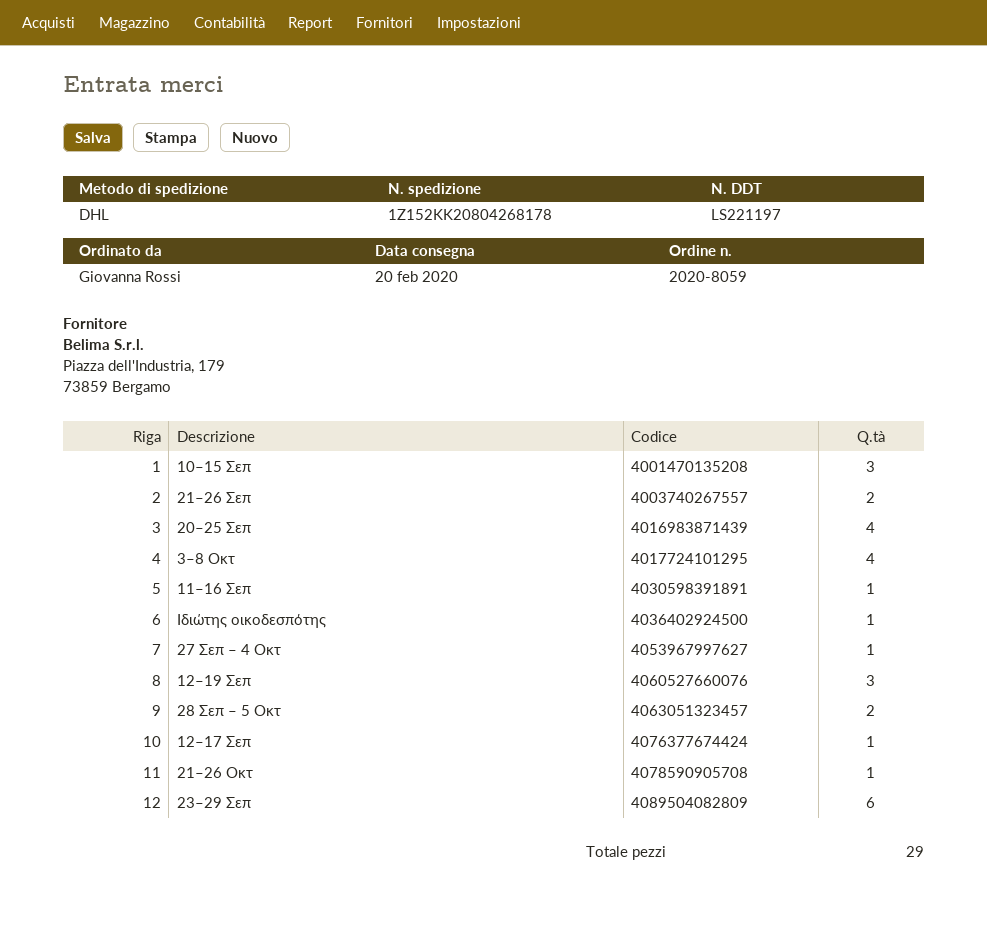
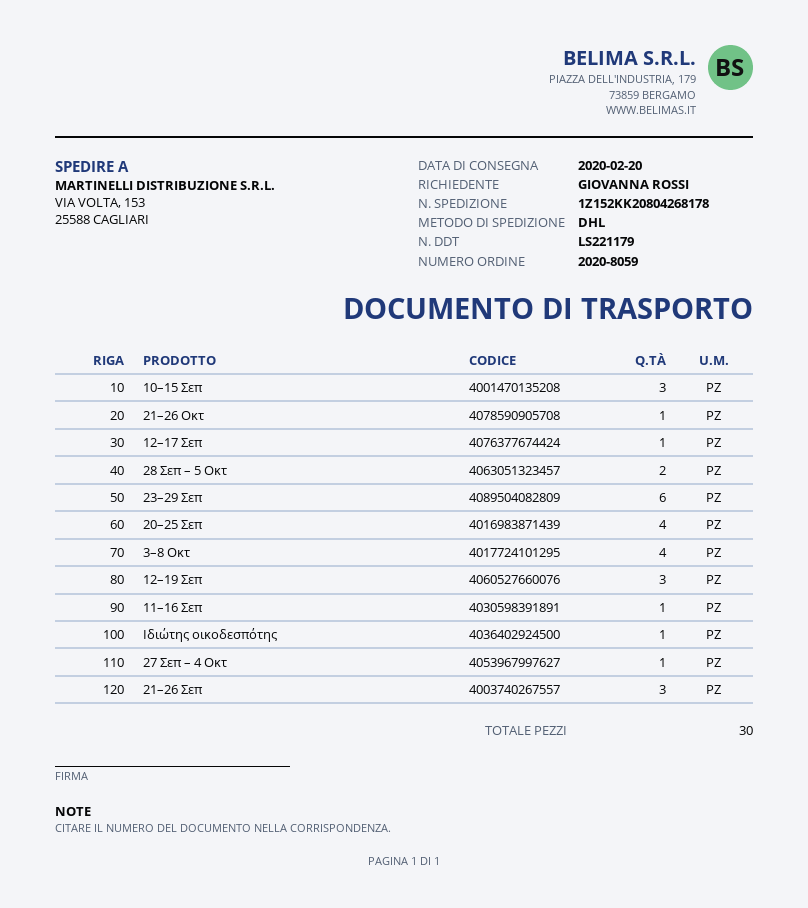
delivery note number: LS221197 -> LS221179
21–26 Σεπ: 2 -> 3
total quantity: 29 -> 30

